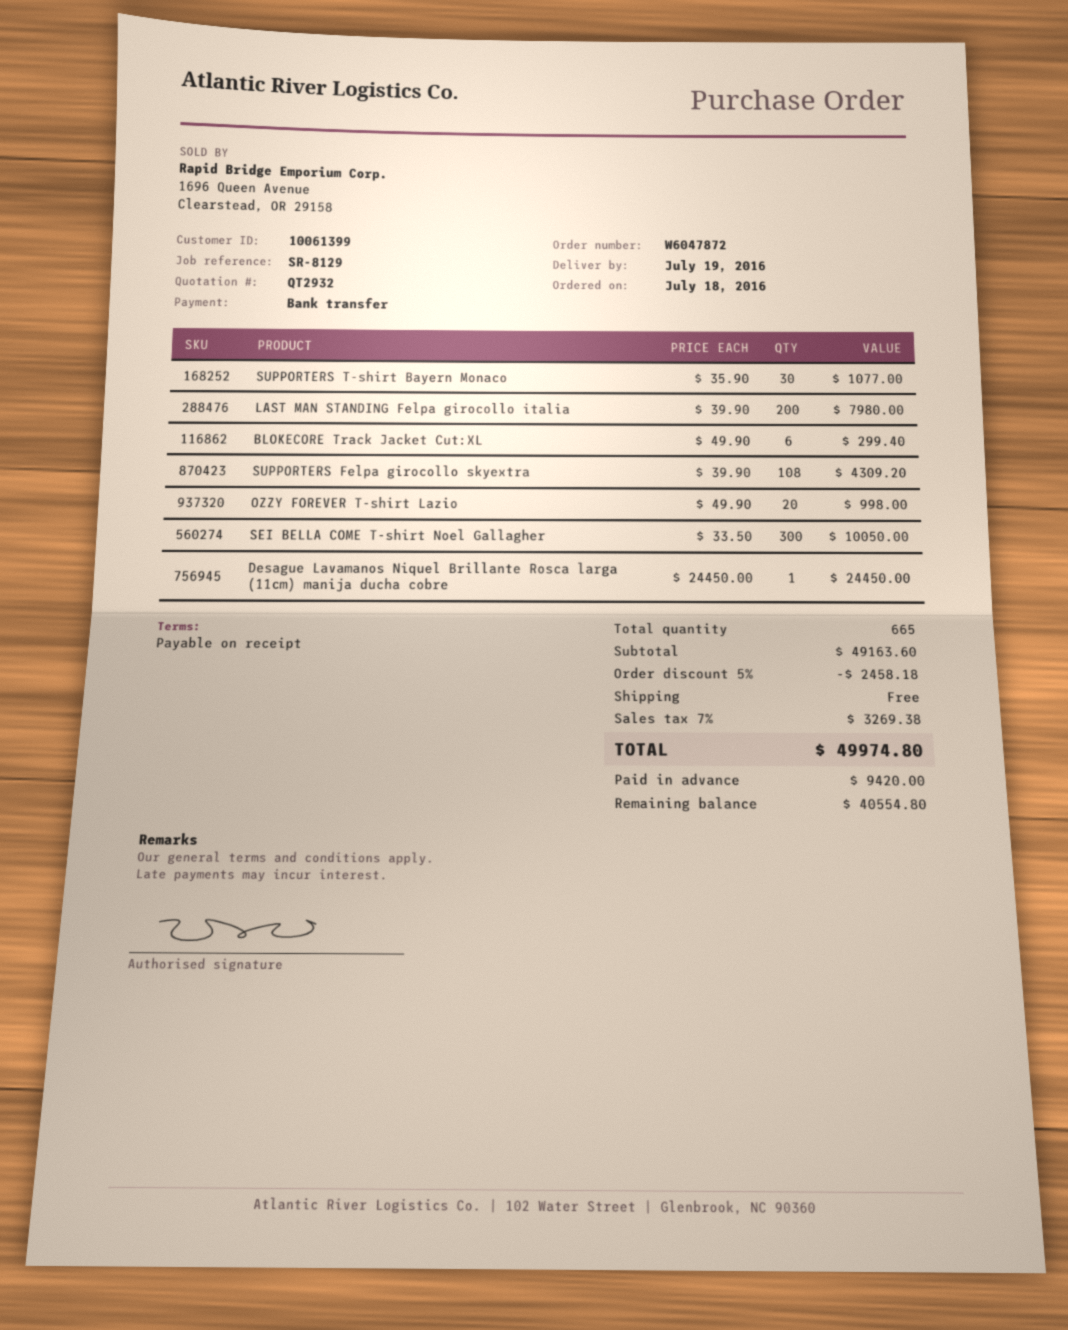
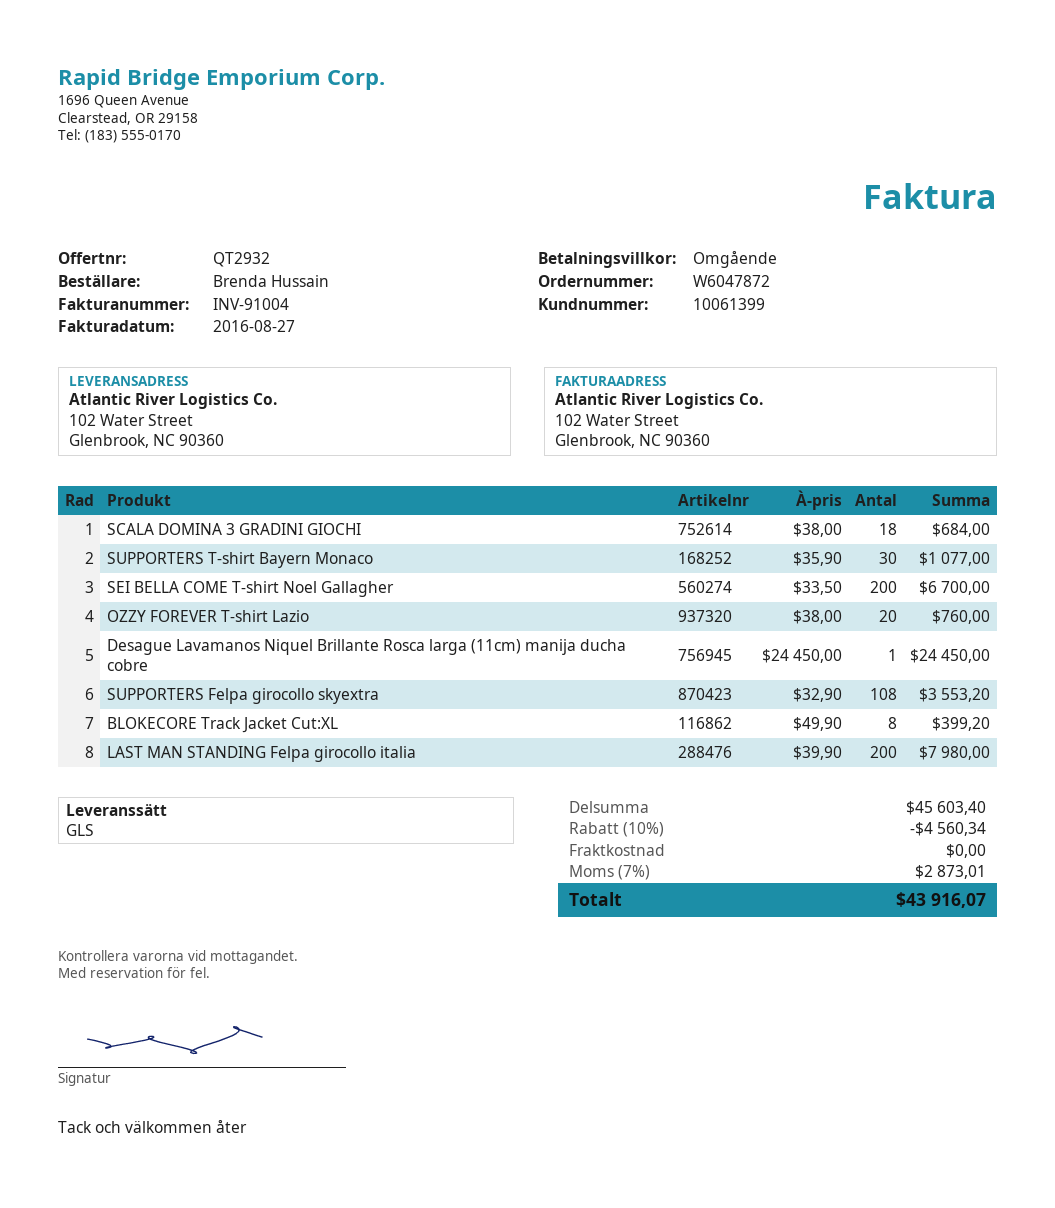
BLOKECORE Track Jacket Cut:XL: 6 x 49.90 = 299.40 -> 8 x 49.90 = 399.20
SUPPORTERS Felpa girocollo skyextra: 108 x 39.90 = 4309.20 -> 108 x 32.90 = 3553.20
OZZY FOREVER T-shirt Lazio: 20 x 49.90 = 998.00 -> 20 x 38.00 = 760.00
SEI BELLA COME T-shirt Noel Gallagher: 300 x 33.50 = 10050.00 -> 200 x 33.50 = 6700.00
SCALA DOMINA 3 GRADINI GIOCHI: none -> 18 x 38.00 = 684.00
subtotal: 49163.60 -> 45603.40
discount: 5% = 2458.18 -> 10% = 4560.34
tax: 7% = 3269.38 -> 7% = 2873.01
total: 49974.80 -> 43916.07

